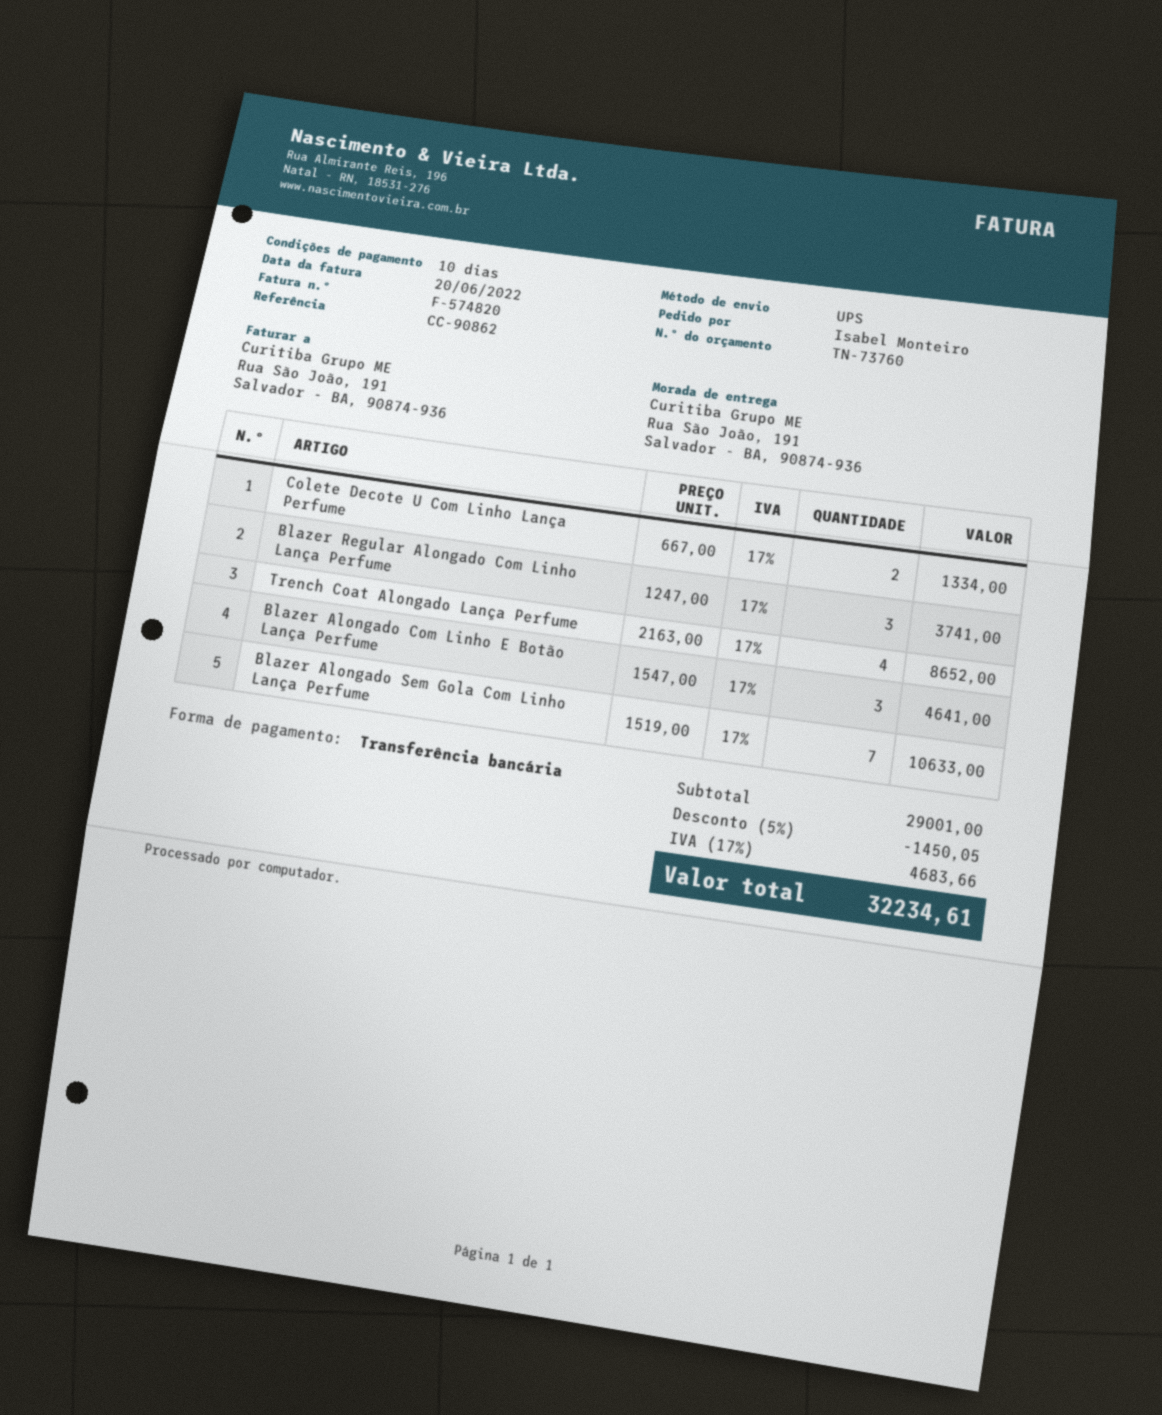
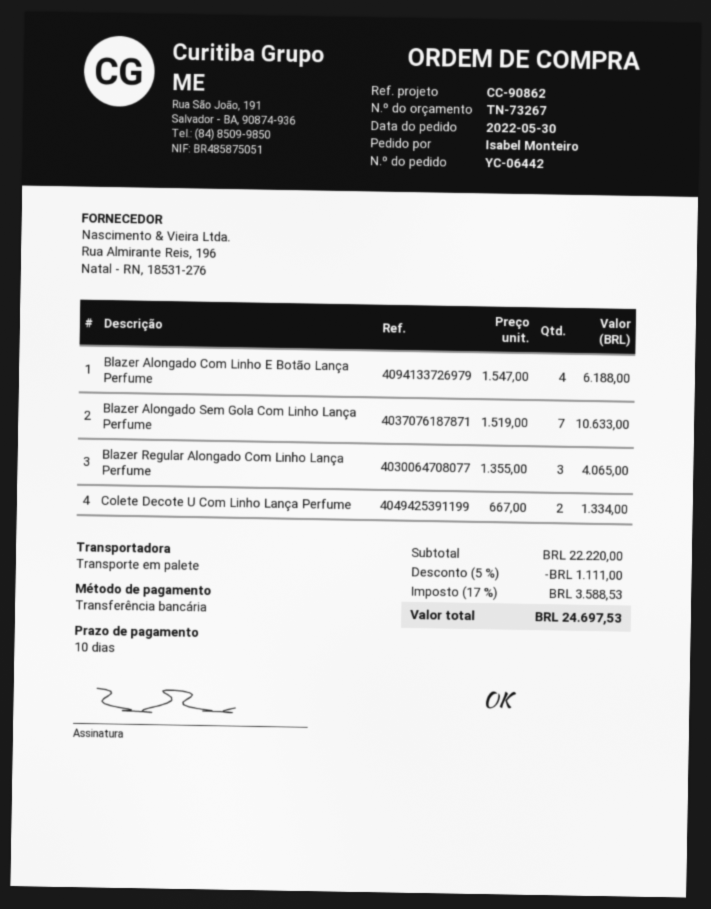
quote number: TN-73760 -> TN-73267
shipping method: UPS -> pallet freight
Blazer Regular Alongado Com Linho Lança Perfume: 3 x 1247.00 = 3741.00 -> 3 x 1355.00 = 4065.00
Trench Coat Alongado Lança Perfume: 4 x 2163.00 = 8652.00 -> none
Blazer Alongado Com Linho E Botão Lança Perfume: 3 x 1547.00 = 4641.00 -> 4 x 1547.00 = 6188.00
subtotal: 29001.00 -> 22220.00
discount: 5% = 1450.05 -> 5% = 1111.00
tax: 17% = 4683.66 -> 17% = 3588.53
total: 32234.61 -> 24697.53

